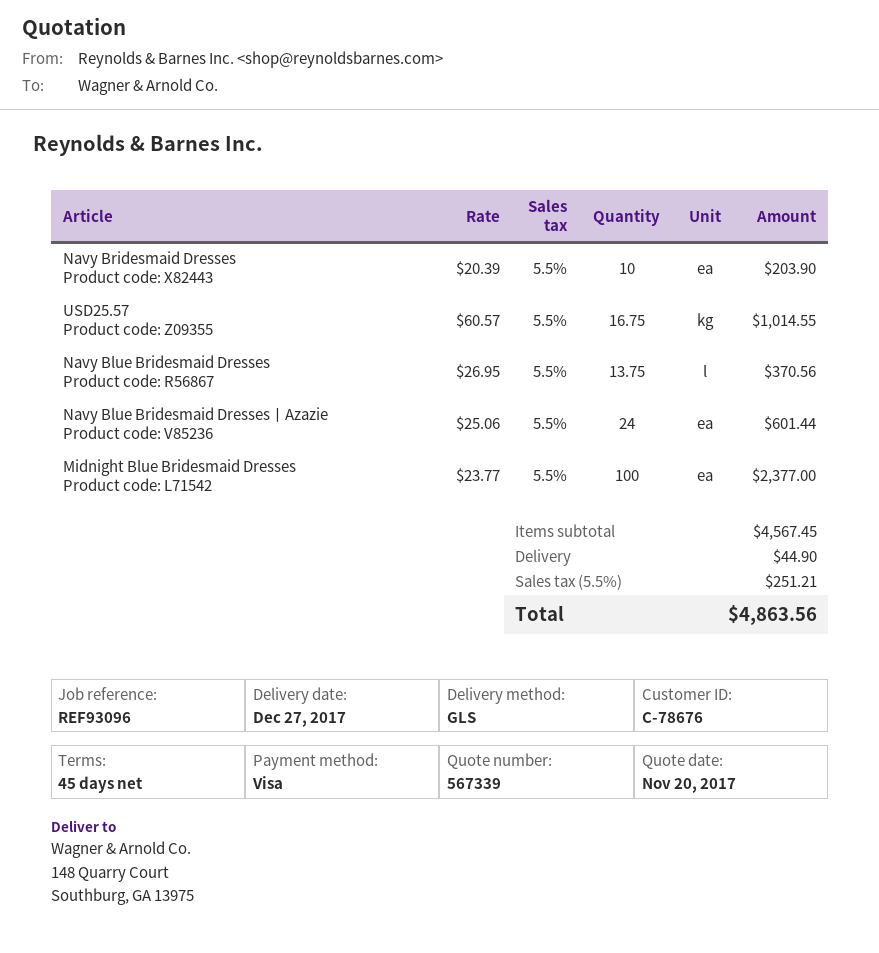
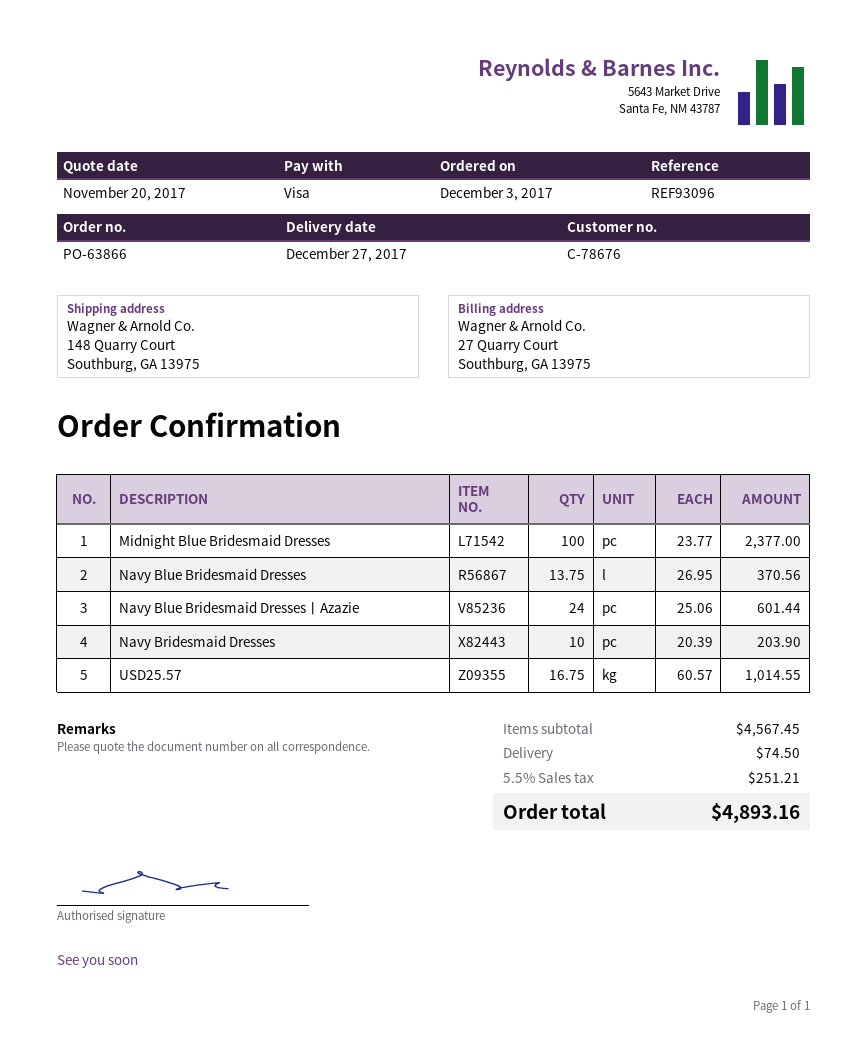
shipping: 44.90 -> 74.50
total: 4863.56 -> 4893.16

